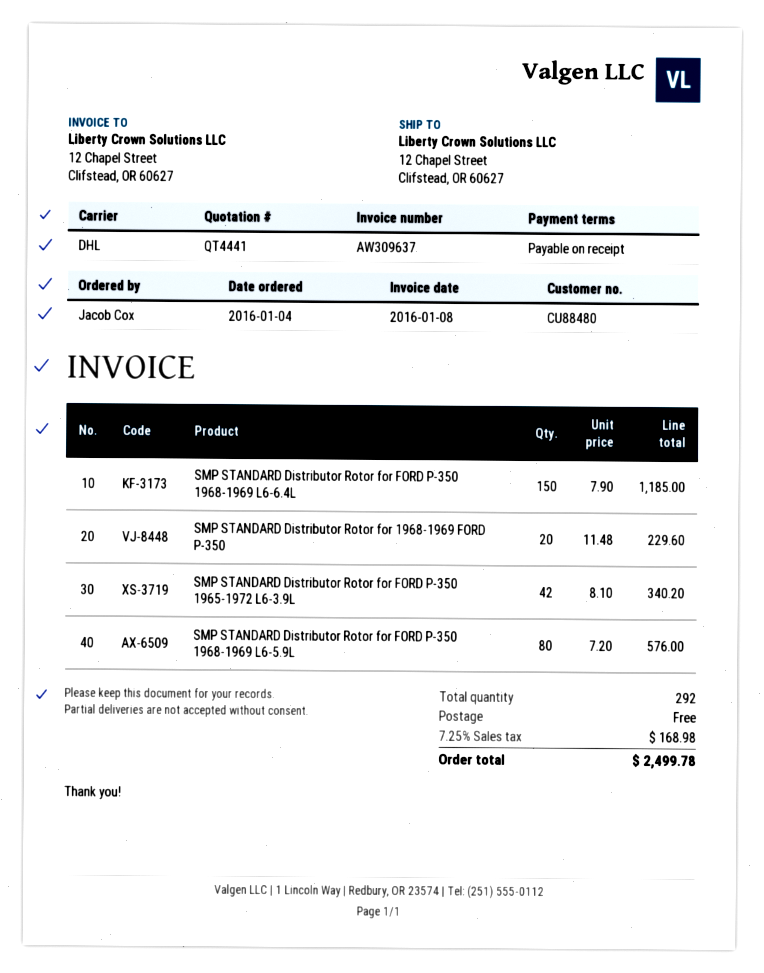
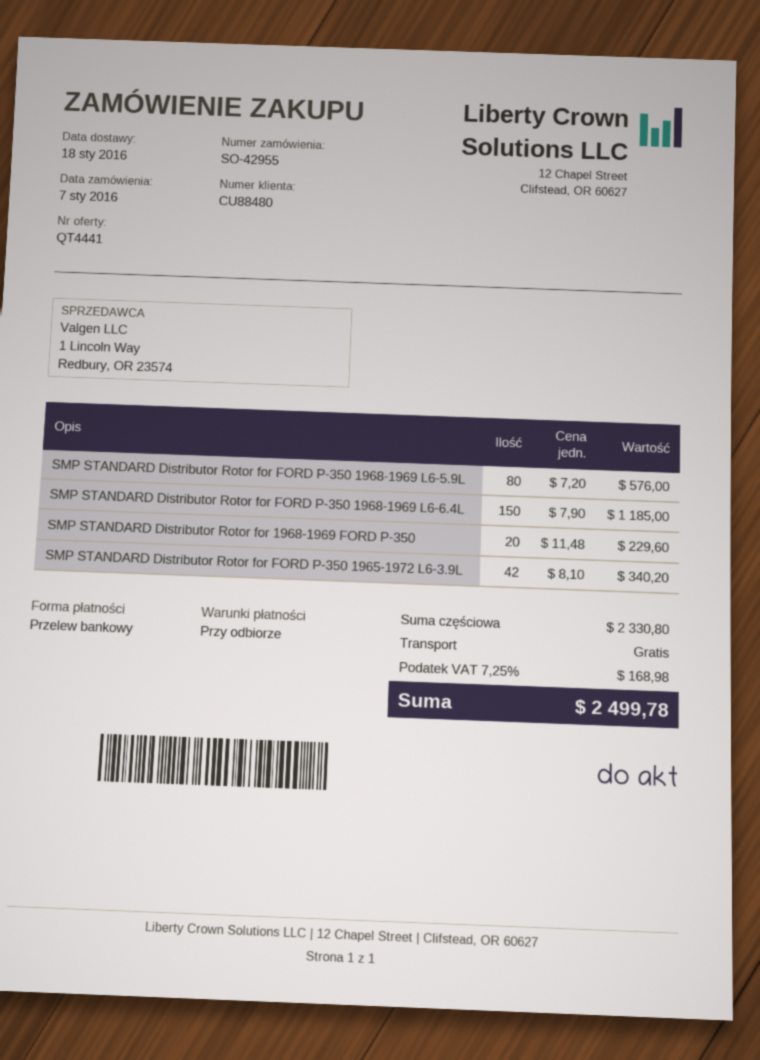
order date: 2016-01-04 -> 2016-01-07

